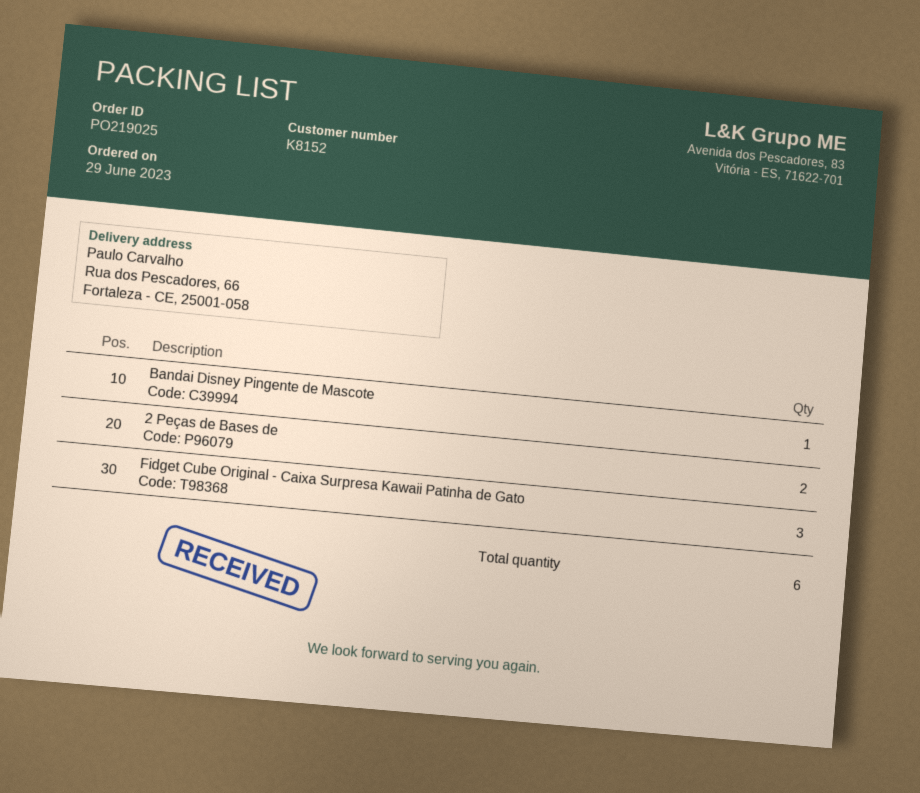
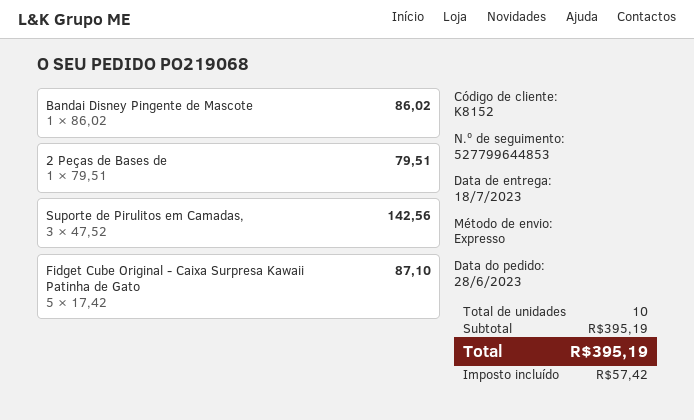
order number: PO219025 -> PO219068
order date: 2023-06-29 -> 2023-06-28
2 Peças de Bases de: 2 -> 1
Fidget Cube Original - Caixa Surpresa Kawaii Patinha de Gato: 3 -> 5
Suporte de Pirulitos em Camadas,: none -> 3
total quantity: 6 -> 10

